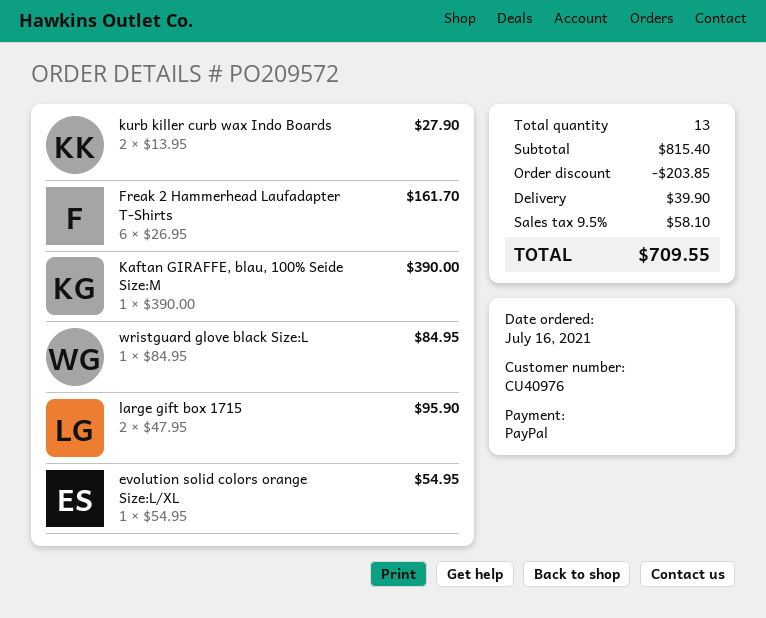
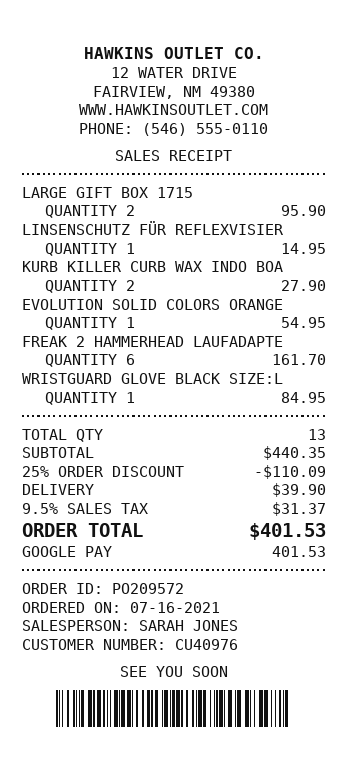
payment method: PayPal -> Google Pay
Kaftan GIRAFFE, blau, 100% Seide Size:M: 1 for 390.00 -> none
LINSENSCHUTZ FÜR REFLEXVISIER: none -> 1 for 14.95
subtotal: 815.40 -> 440.35
discount: 203.85 -> 110.09
tax: 9.5% = 58.10 -> 9.5% = 31.37
total: 709.55 -> 401.53

